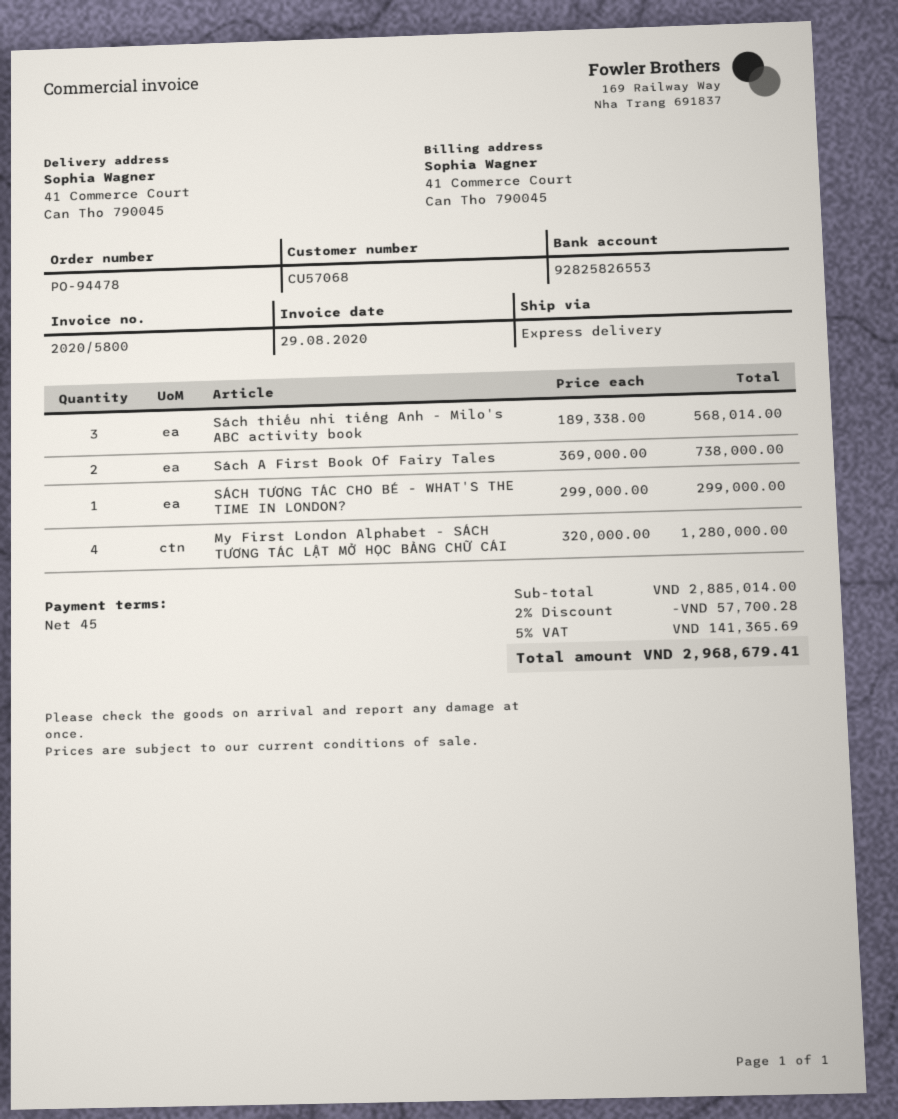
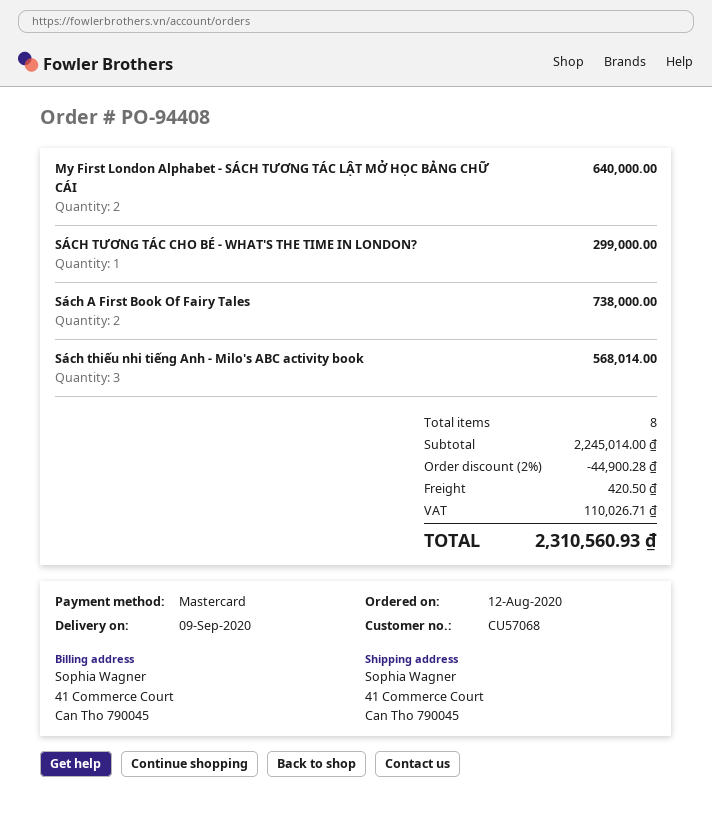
order number: PO-94478 -> PO-94408
My First London Alphabet - SÁCH TƯƠNG TÁC LẬT MỞ HỌC BẢNG CHỮ CÁI: 4 for 1280000.00 -> 2 for 640000.00
subtotal: 2885014.00 -> 2245014.00
discount: 2% = 57700.28 -> 2% = 44900.28
shipping: none -> 420.50
tax: 141365.69 -> 110026.71
total: 2968679.41 -> 2310560.93

